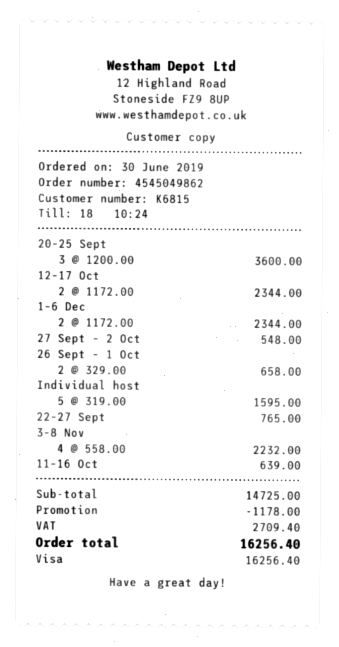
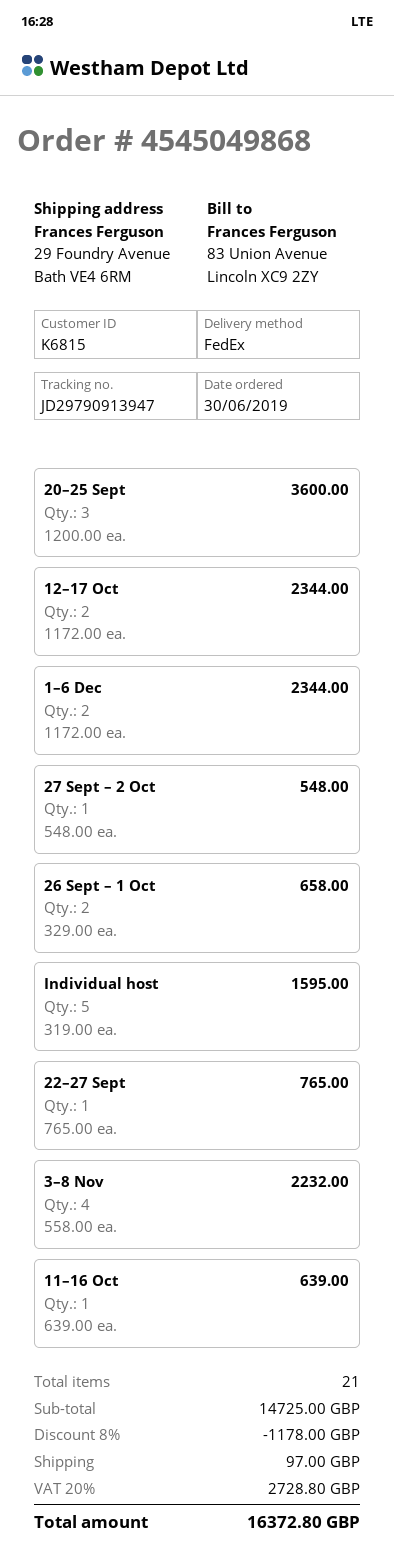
order number: 4545049862 -> 4545049868
shipping: none -> 97.00
tax: 2709.40 -> 2728.80
total: 16256.40 -> 16372.80

